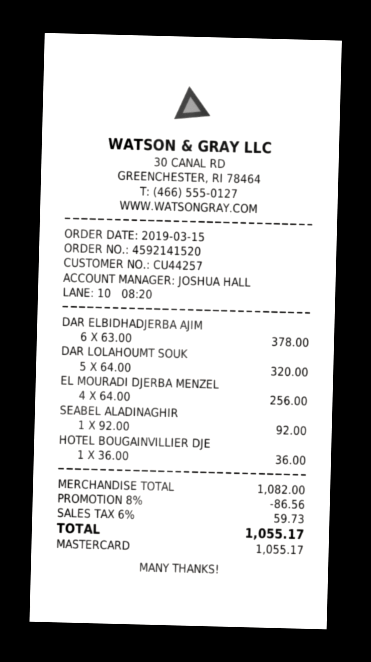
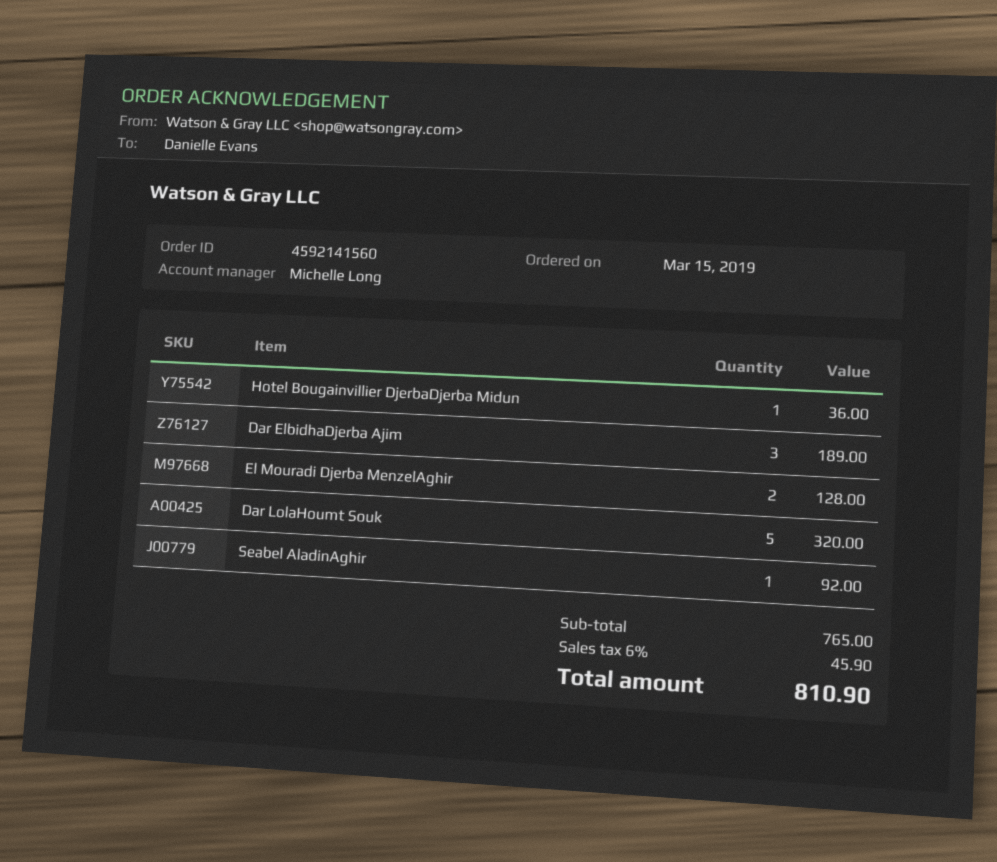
order number: 4592141520 -> 4592141560
sales rep: JOSHUA HALL -> Michelle Long
DAR ELBIDHADJERBA AJIM: 6 for 378.00 -> 3 for 189.00
EL MOURADI DJERBA MENZEL: 4 for 256.00 -> 2 for 128.00
subtotal: 1082.00 -> 765.00
discount: 8% = 86.56 -> none
tax: 6% = 59.73 -> 6% = 45.90
total: 1055.17 -> 810.90

